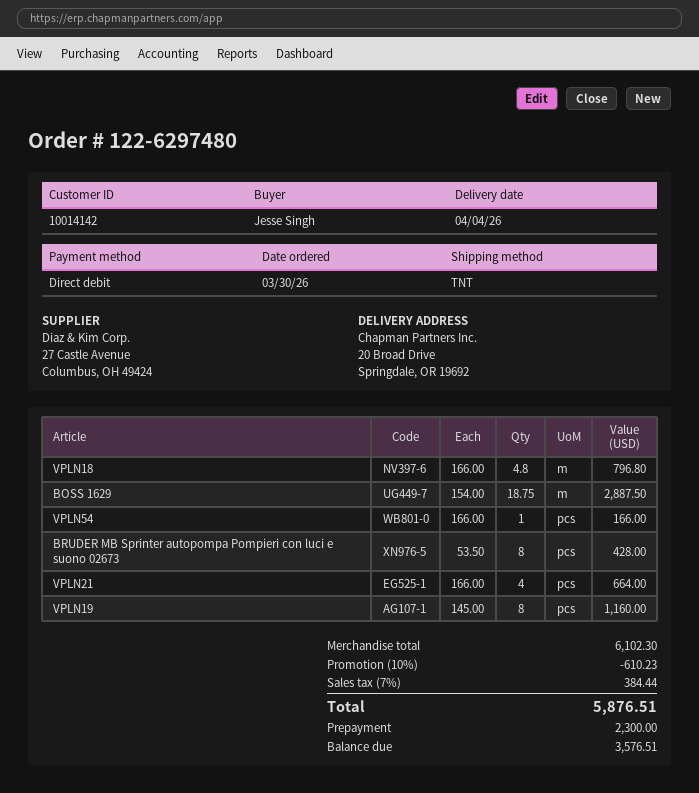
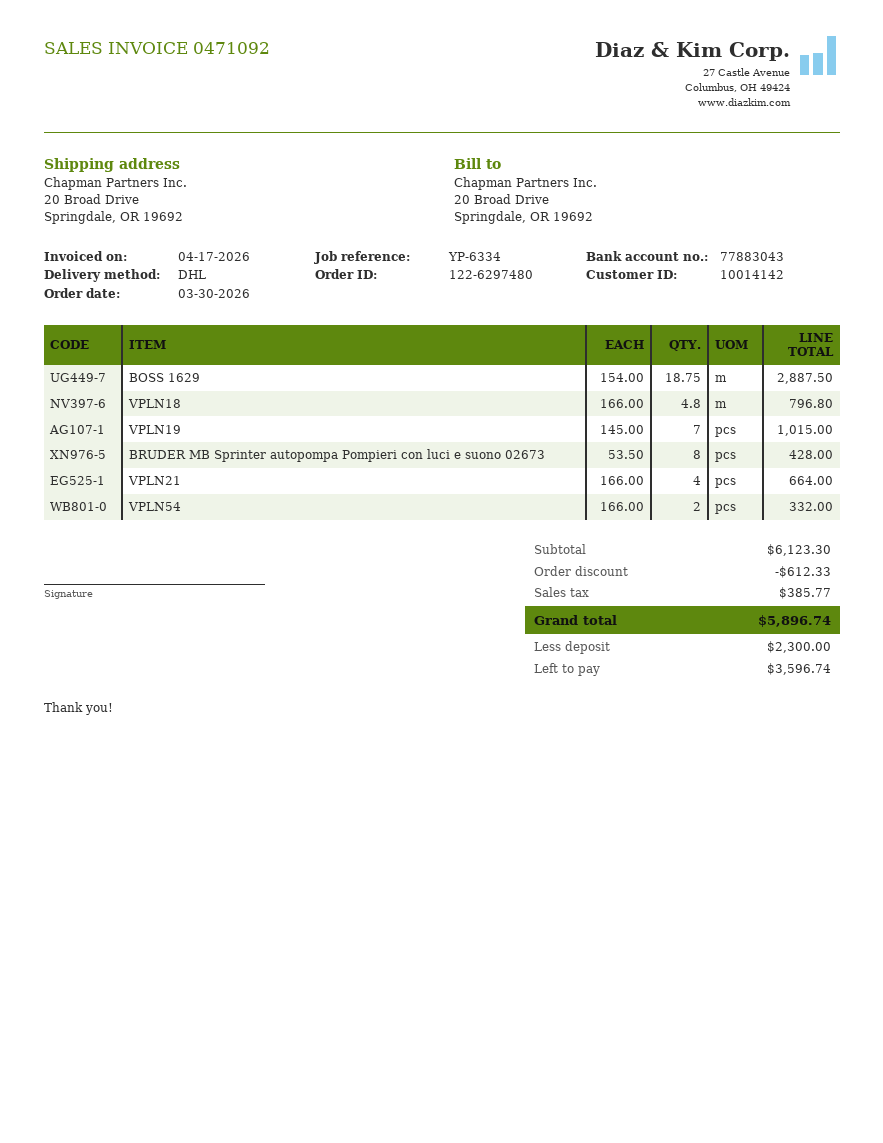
shipping method: TNT -> DHL
VPLN54: 1 x 166.00 = 166.00 -> 2 x 166.00 = 332.00
VPLN19: 8 x 145.00 = 1160.00 -> 7 x 145.00 = 1015.00
subtotal: 6102.30 -> 6123.30
discount: 610.23 -> 612.33
tax: 384.44 -> 385.77
total: 5876.51 -> 5896.74
balance: 3576.51 -> 3596.74

